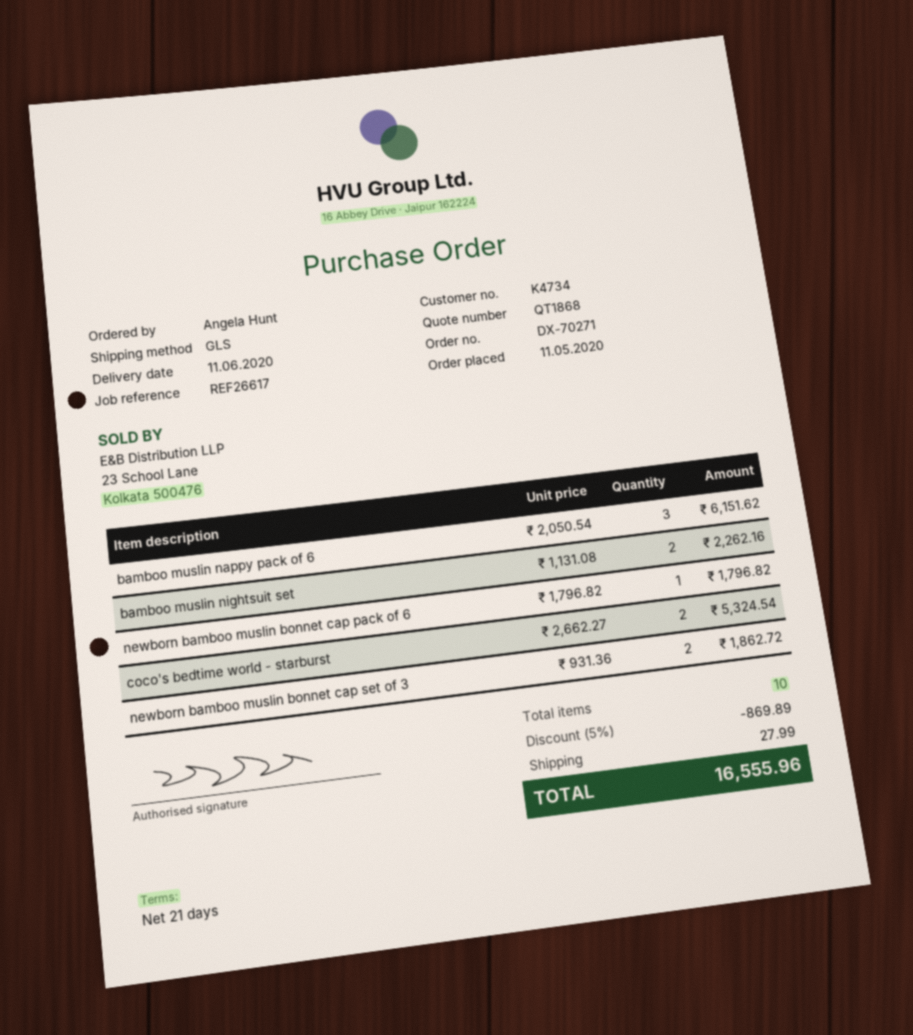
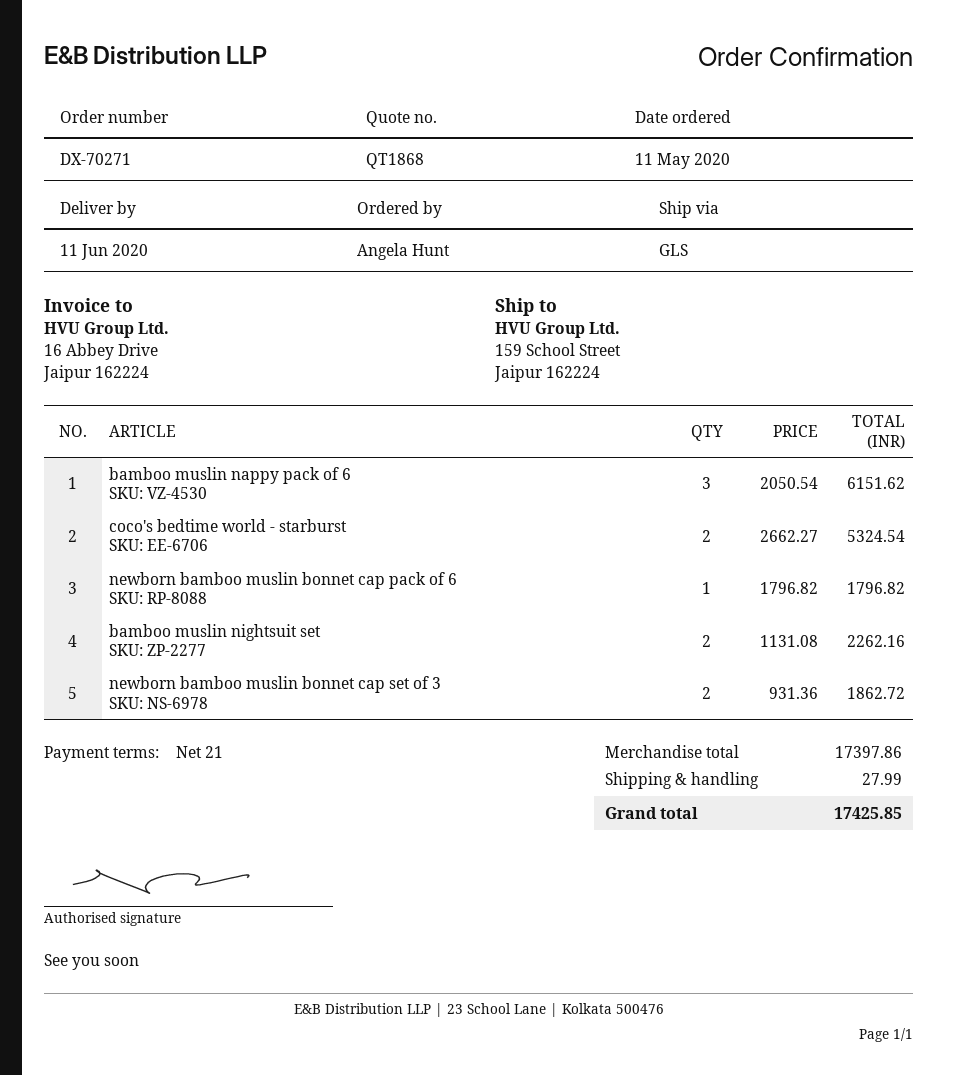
discount: 5% = 869.89 -> none
total: 16555.96 -> 17425.85

